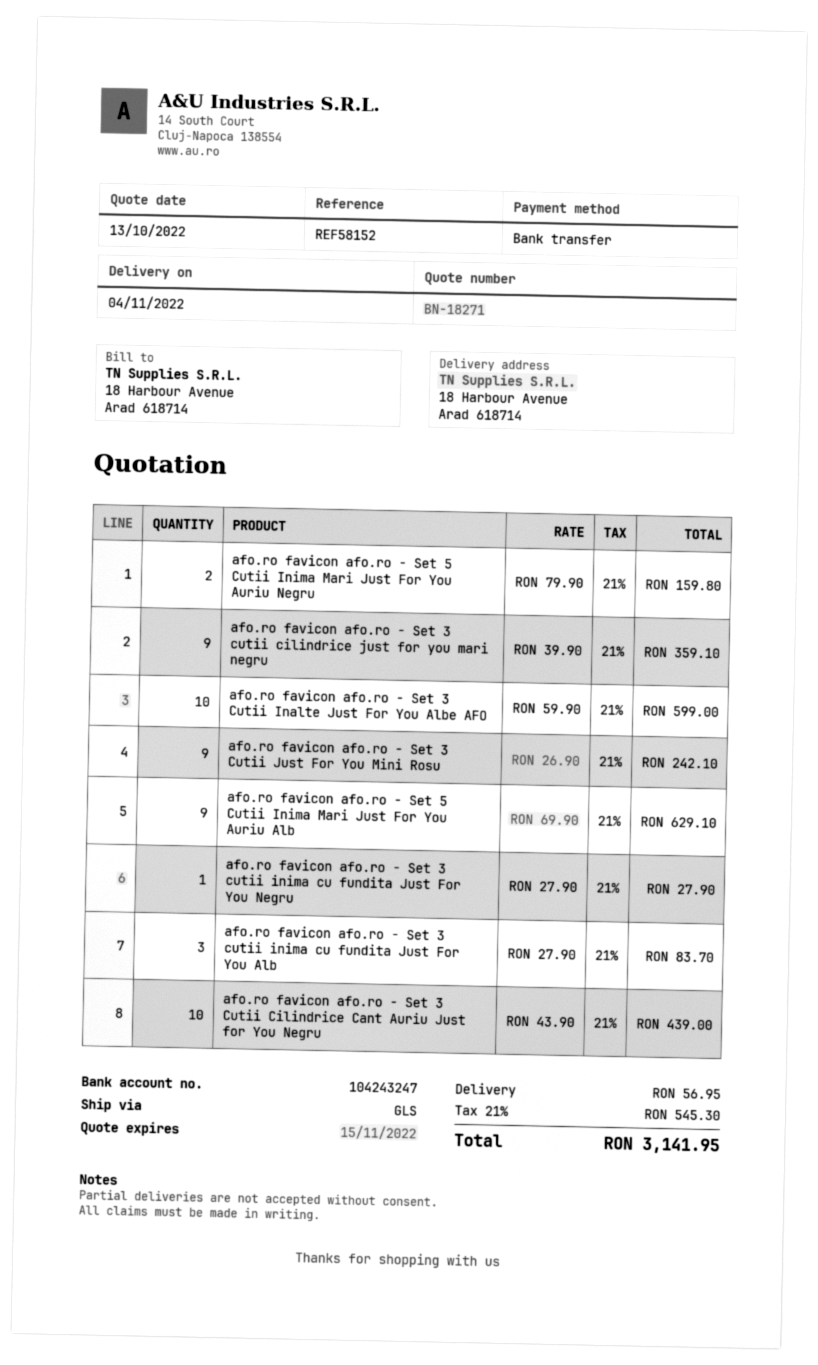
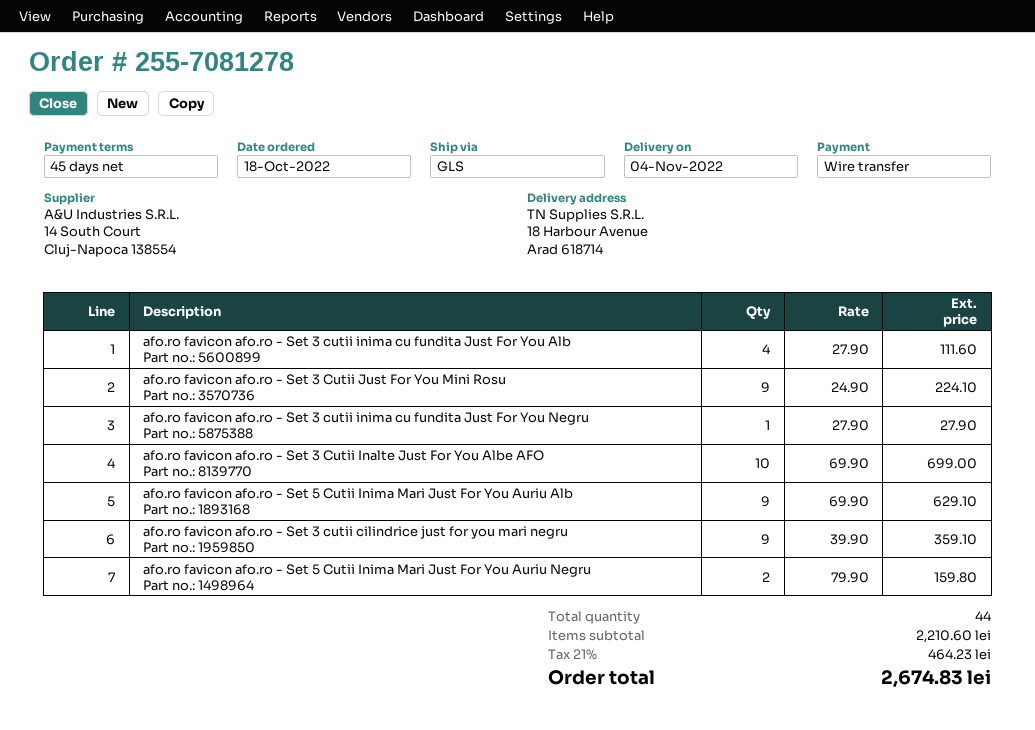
afo.ro favicon afo.ro - Set 3 Cutii Inalte Just For You Albe AFO: 10 x 59.90 = 599.00 -> 10 x 69.90 = 699.00
afo.ro favicon afo.ro - Set 3 Cutii Just For You Mini Rosu: 9 x 26.90 = 242.10 -> 9 x 24.90 = 224.10
afo.ro favicon afo.ro - Set 3 cutii inima cu fundita Just For You Alb: 3 x 27.90 = 83.70 -> 4 x 27.90 = 111.60
afo.ro favicon afo.ro - Set 3 Cutii Cilindrice Cant Auriu Just for You Negru: 10 x 43.90 = 439.00 -> none
shipping: 56.95 -> none
tax: 21% = 545.30 -> 21% = 464.23
total: 3141.95 -> 2674.83

